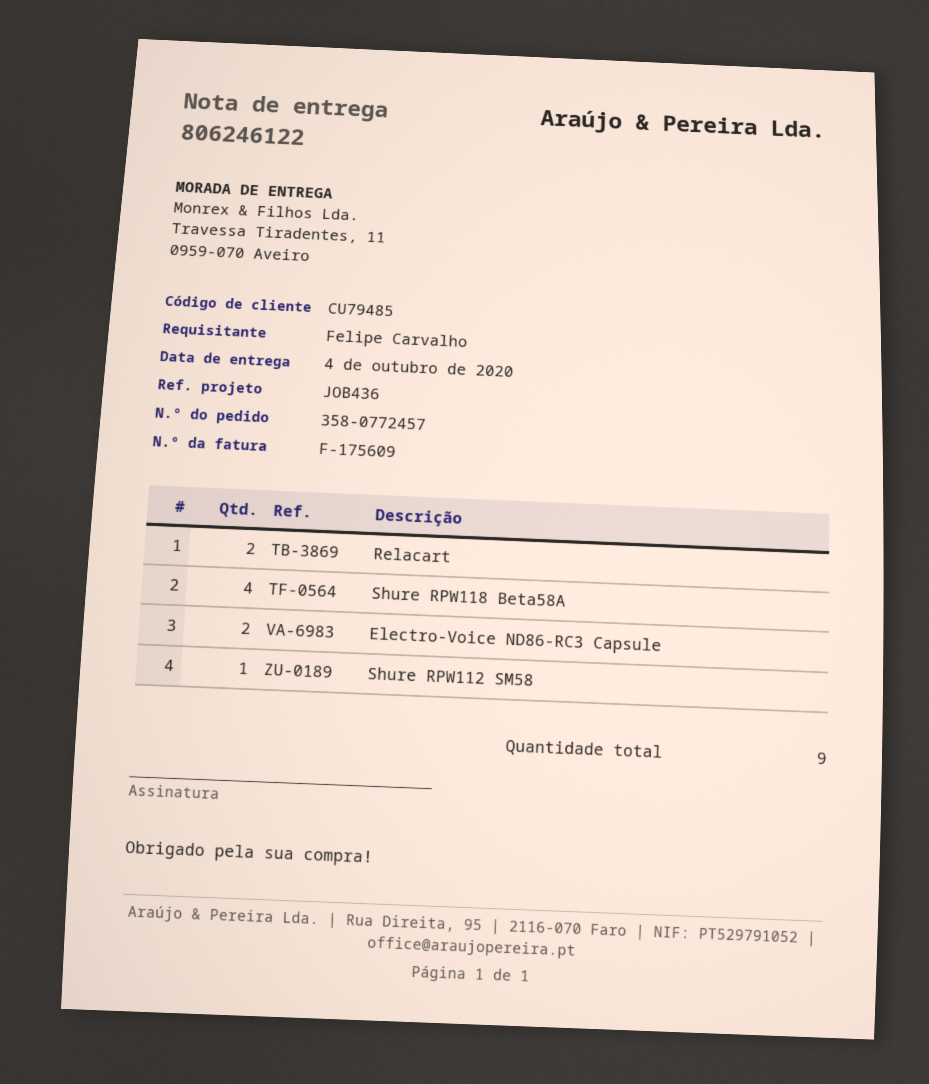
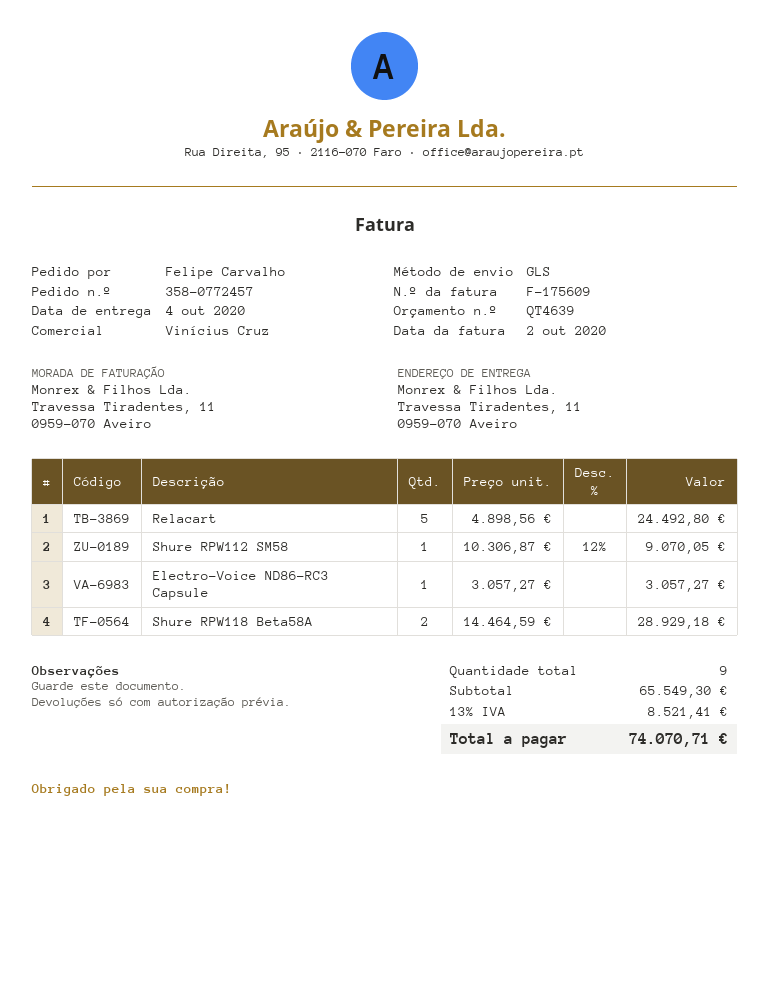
Relacart: 2 -> 5
Shure RPW118 Beta58A: 4 -> 2
Electro-Voice ND86-RC3 Capsule: 2 -> 1

